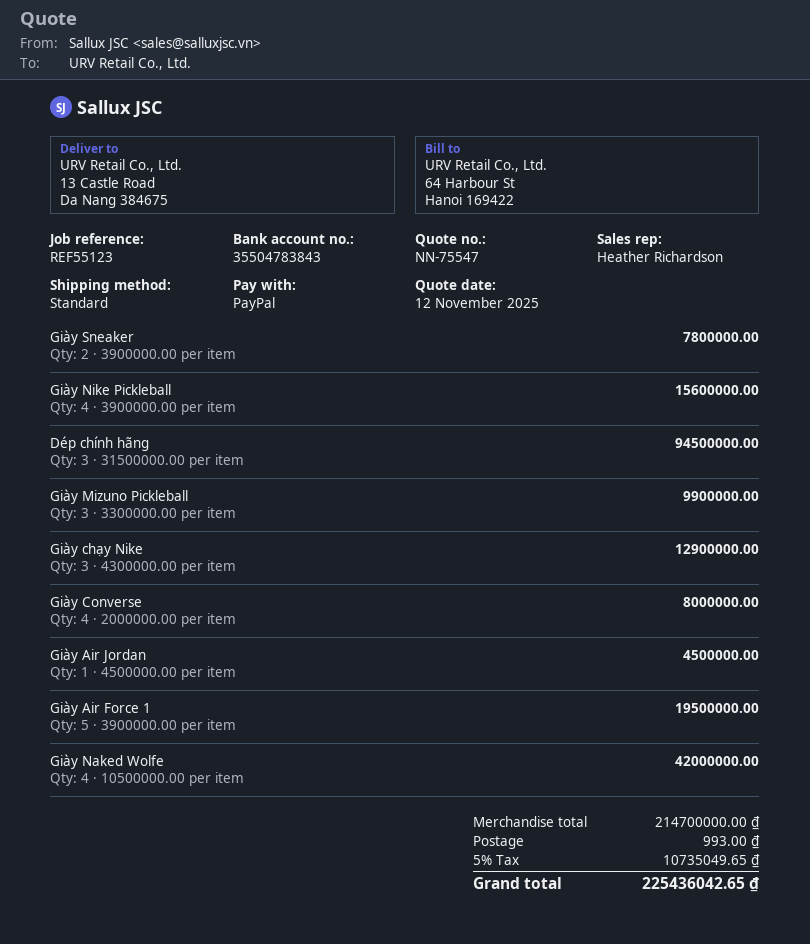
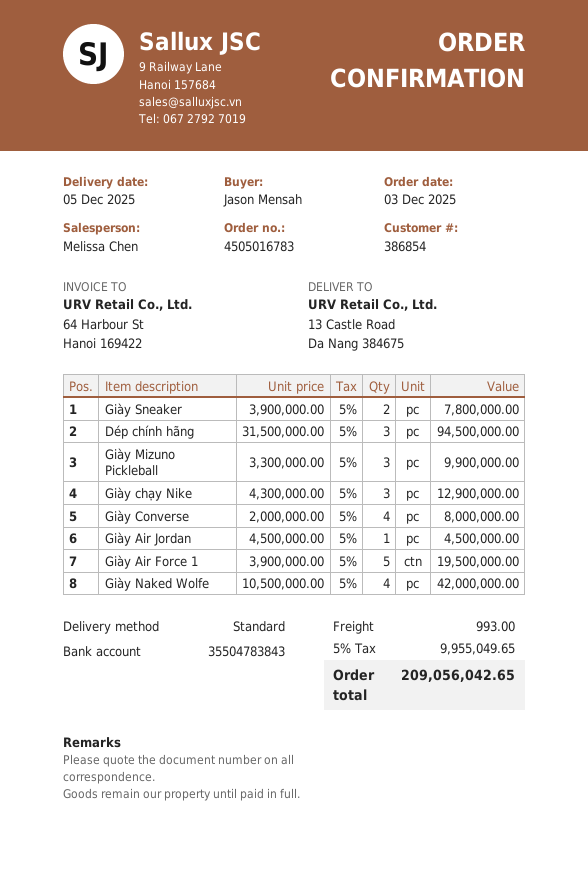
sales rep: Heather Richardson -> Melissa Chen
Giày Nike Pickleball: 4 x 3900000.00 = 15600000.00 -> none
tax: 5% = 10735049.65 -> 5% = 9955049.65
total: 225436042.65 -> 209056042.65

